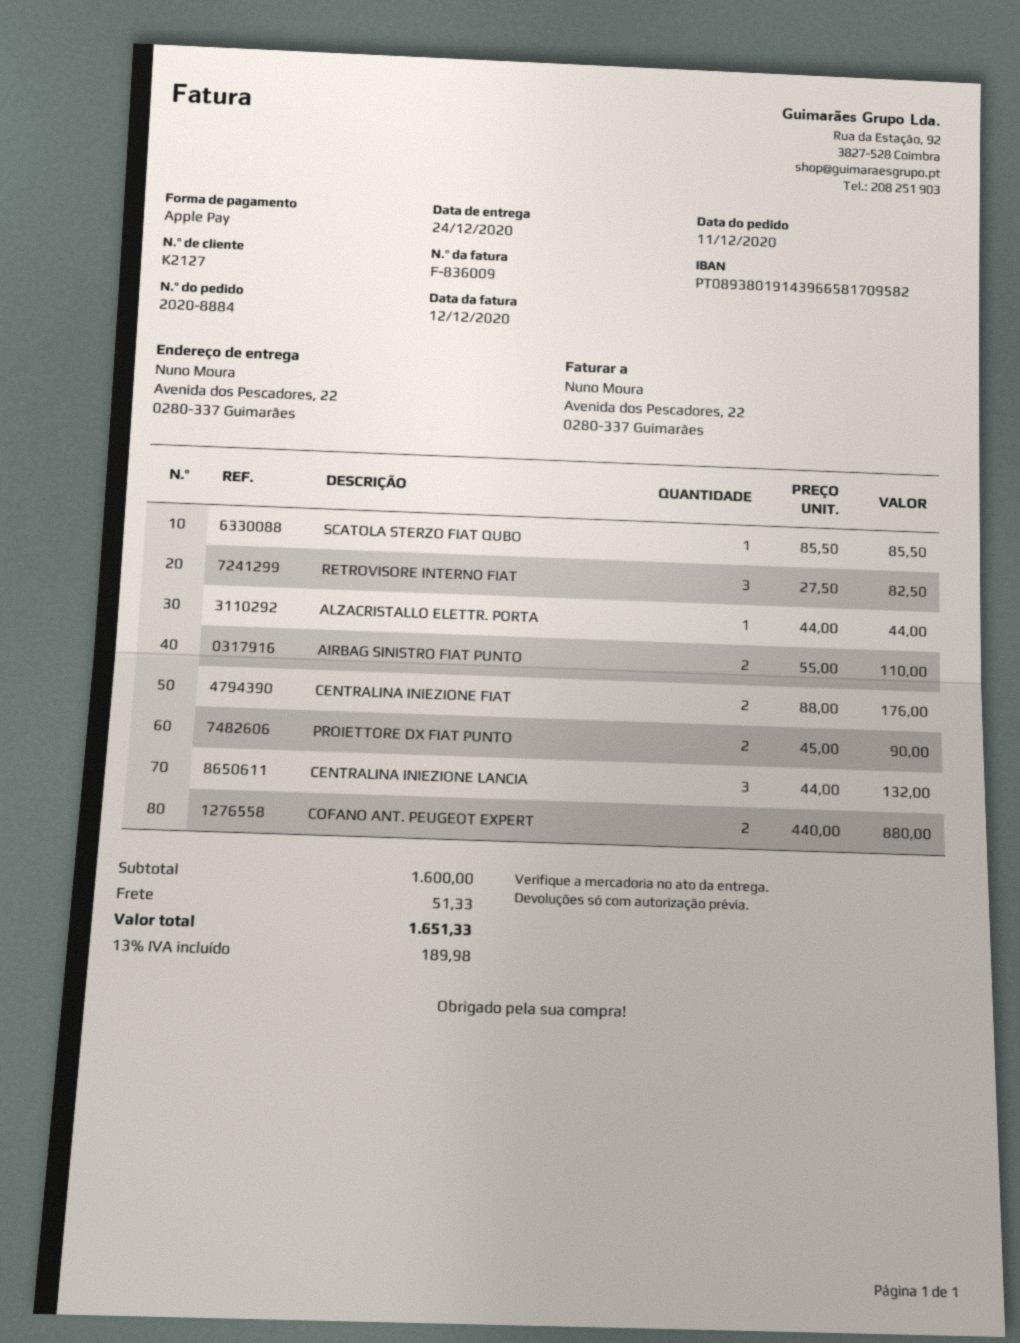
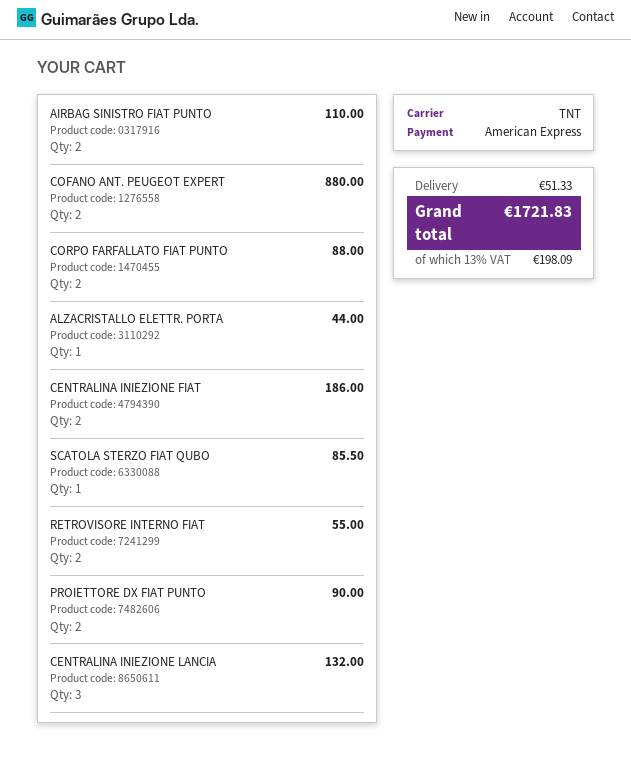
payment method: Apple Pay -> American Express
RETROVISORE INTERNO FIAT: 3 for 82.50 -> 2 for 55.00
CENTRALINA INIEZIONE FIAT: 2 for 176.00 -> 2 for 186.00
CORPO FARFALLATO FIAT PUNTO: none -> 2 for 88.00
tax: 13% = 189.98 -> 13% = 198.09
total: 1651.33 -> 1721.83

